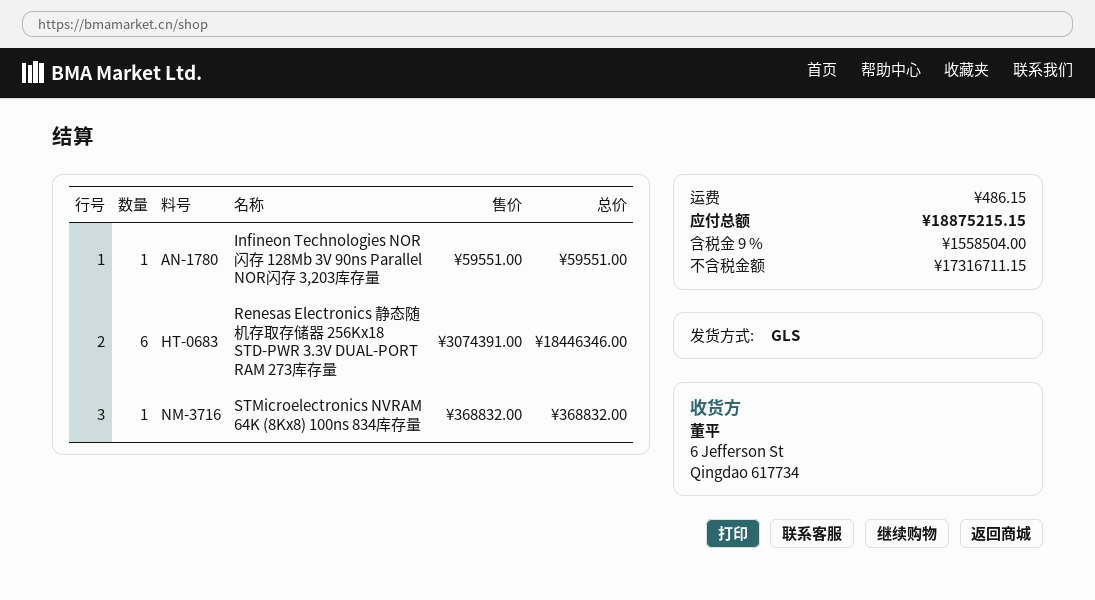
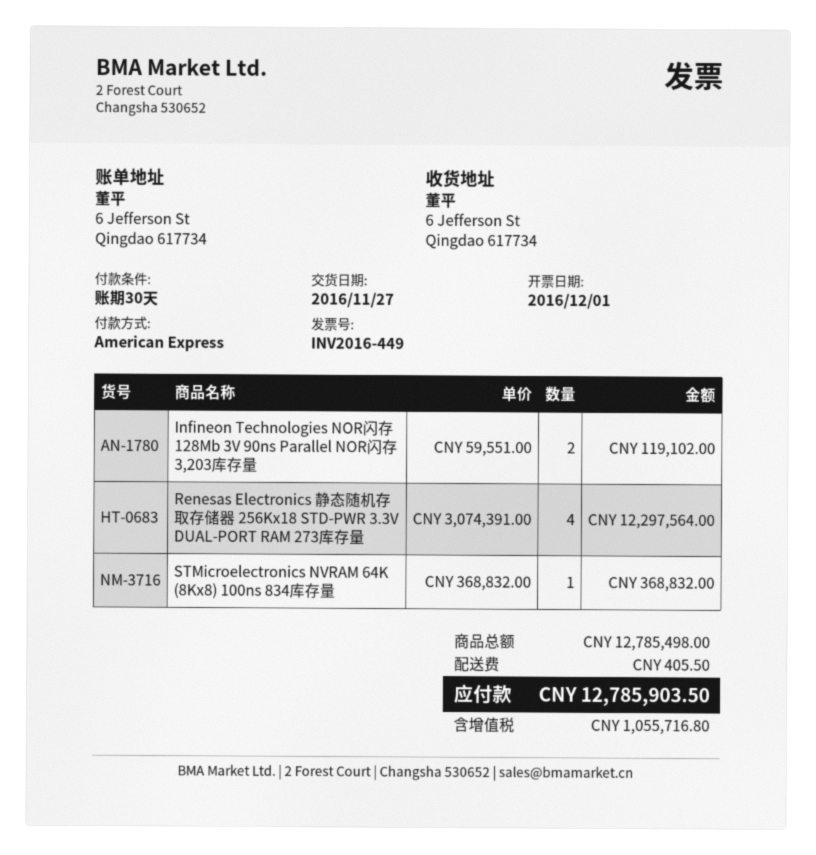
Infineon Technologies NOR闪存 128Mb 3V 90ns Parallel NOR闪存 3,203库存量: 1 x 59551.00 = 59551.00 -> 2 x 59551.00 = 119102.00
Renesas Electronics 静态随机存取存储器 256Kx18 STD-PWR 3.3V DUAL-PORT RAM 273库存量: 6 x 3074391.00 = 18446346.00 -> 4 x 3074391.00 = 12297564.00
shipping: 486.15 -> 405.50
tax: 1558504.00 -> 1055716.80
total: 18875215.15 -> 12785903.50

